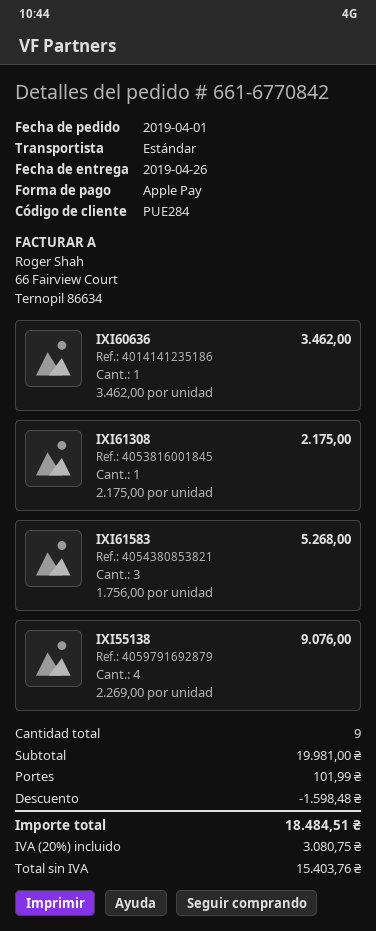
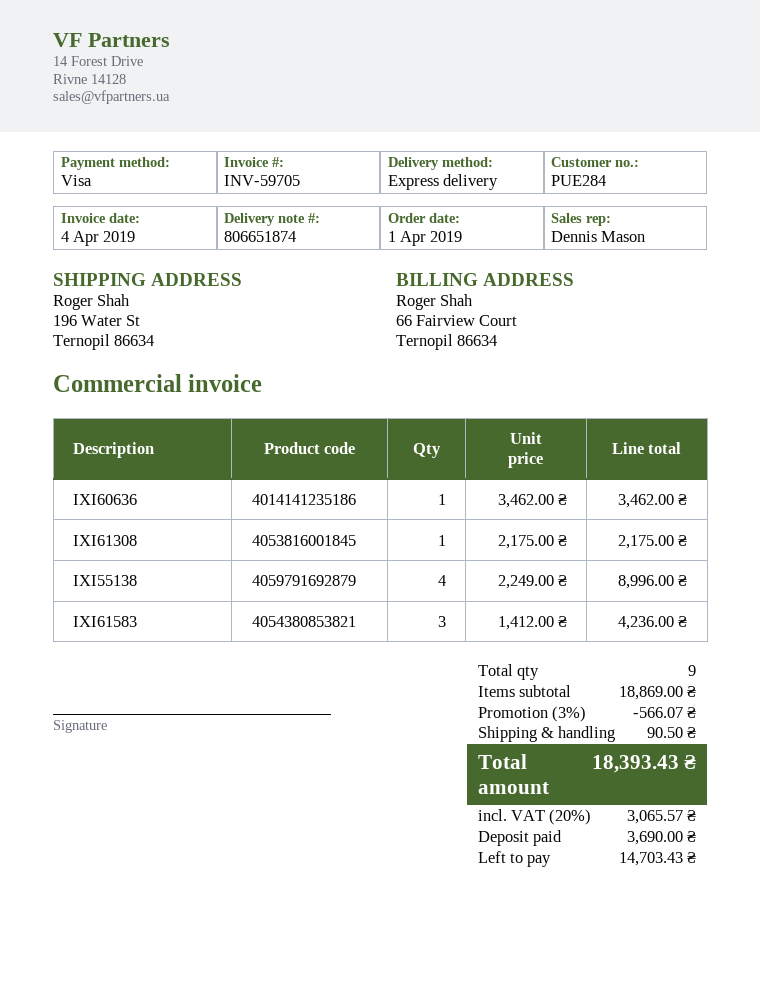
payment method: Apple Pay -> Visa
shipping method: standard -> express
IXI61583: 3 x 1756.00 = 5268.00 -> 3 x 1412.00 = 4236.00
IXI55138: 4 x 2269.00 = 9076.00 -> 4 x 2249.00 = 8996.00
subtotal: 19981.00 -> 18869.00
discount: 1598.48 -> 566.07
shipping: 101.99 -> 90.50
tax: 20% = 3080.75 -> 20% = 3065.57
total: 18484.51 -> 18393.43

